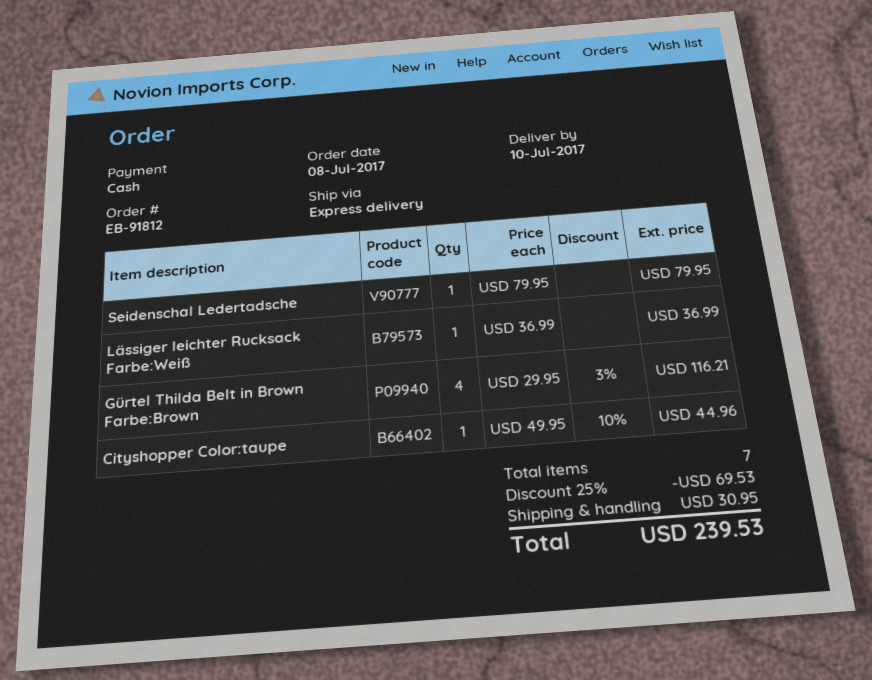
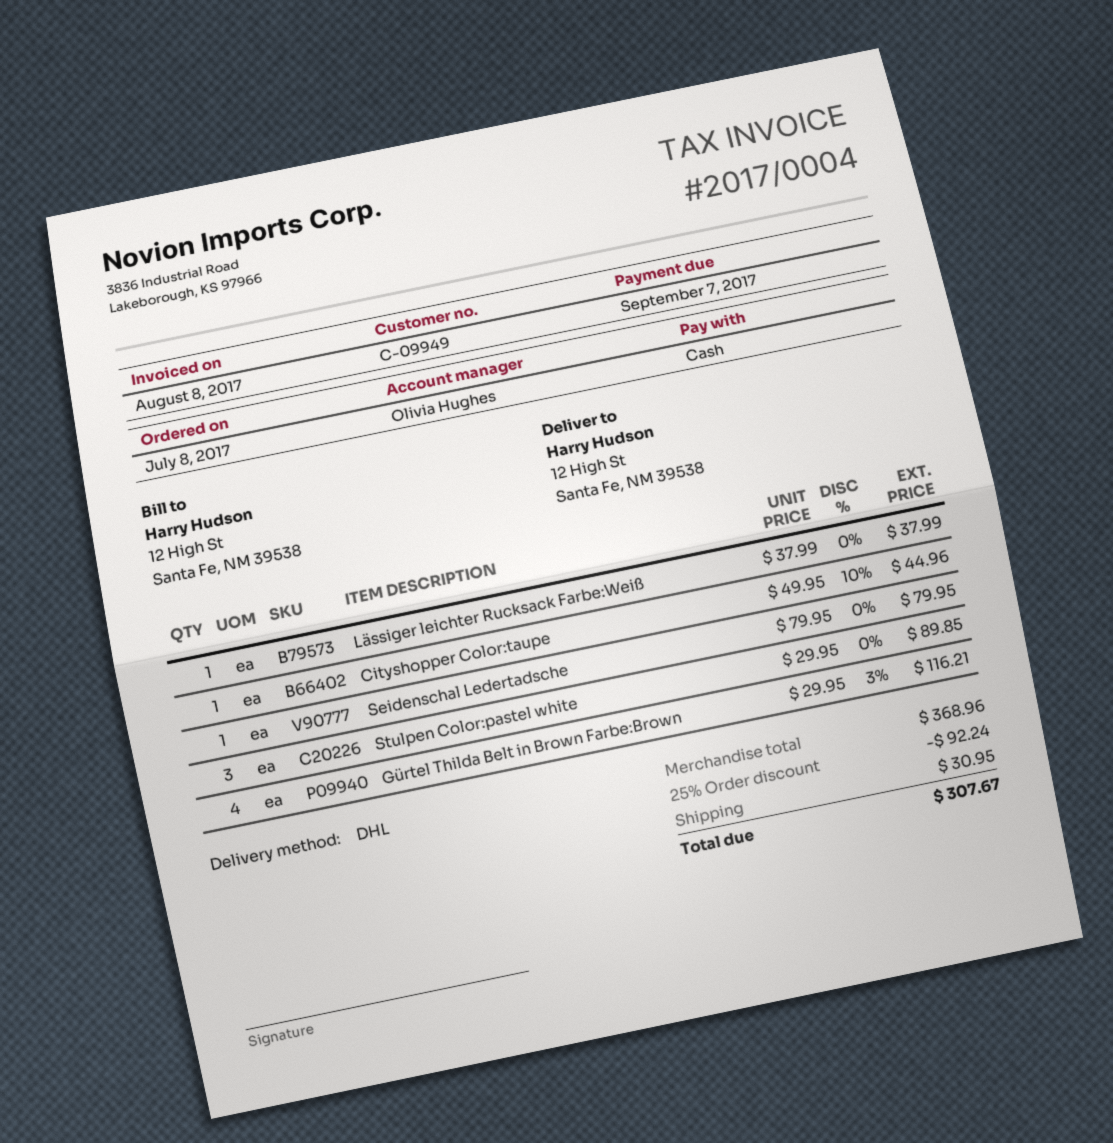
shipping method: express -> DHL
Lässiger leichter Rucksack Farbe:Weiß: 1 x 36.99 = 36.99 -> 1 x 37.99 = 37.99
Stulpen Color:pastel white: none -> 3 x 29.95 = 89.85
discount: 25% = 69.53 -> 25% = 92.24
total: 239.53 -> 307.67

